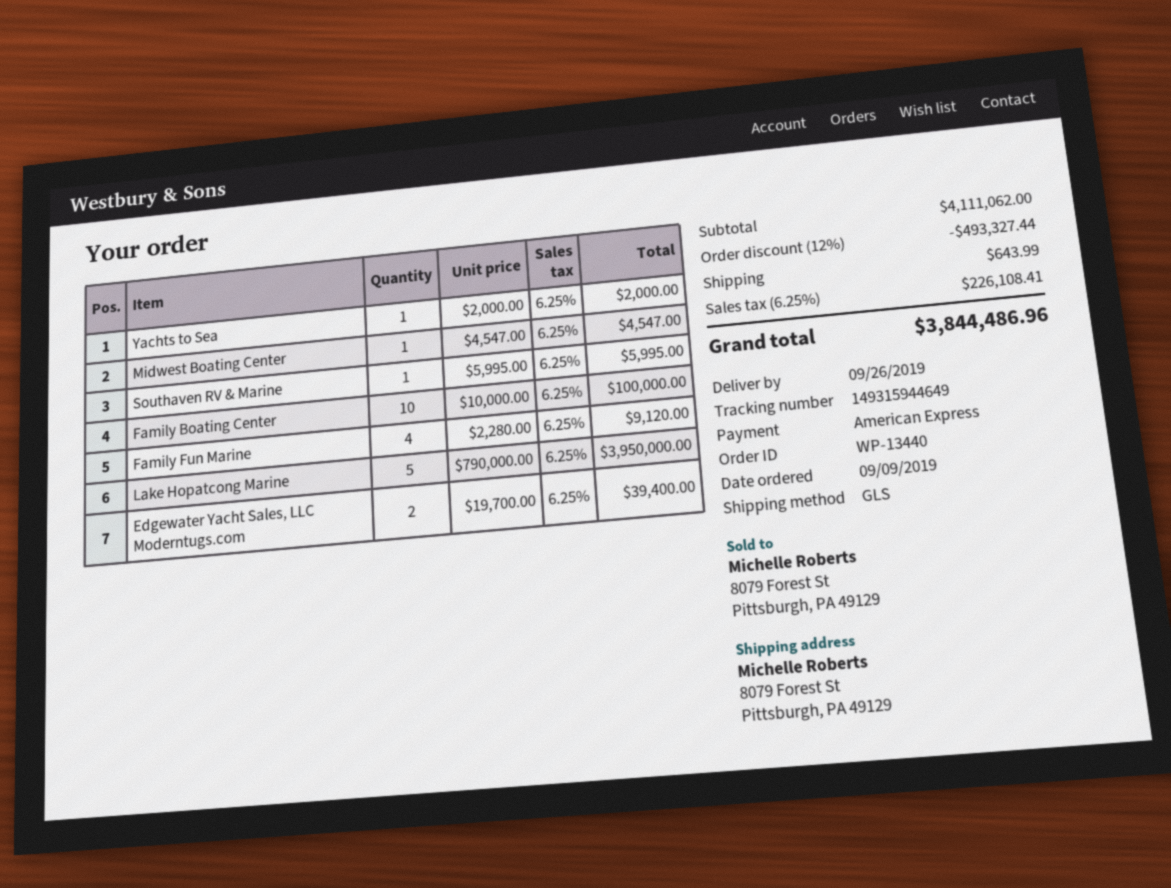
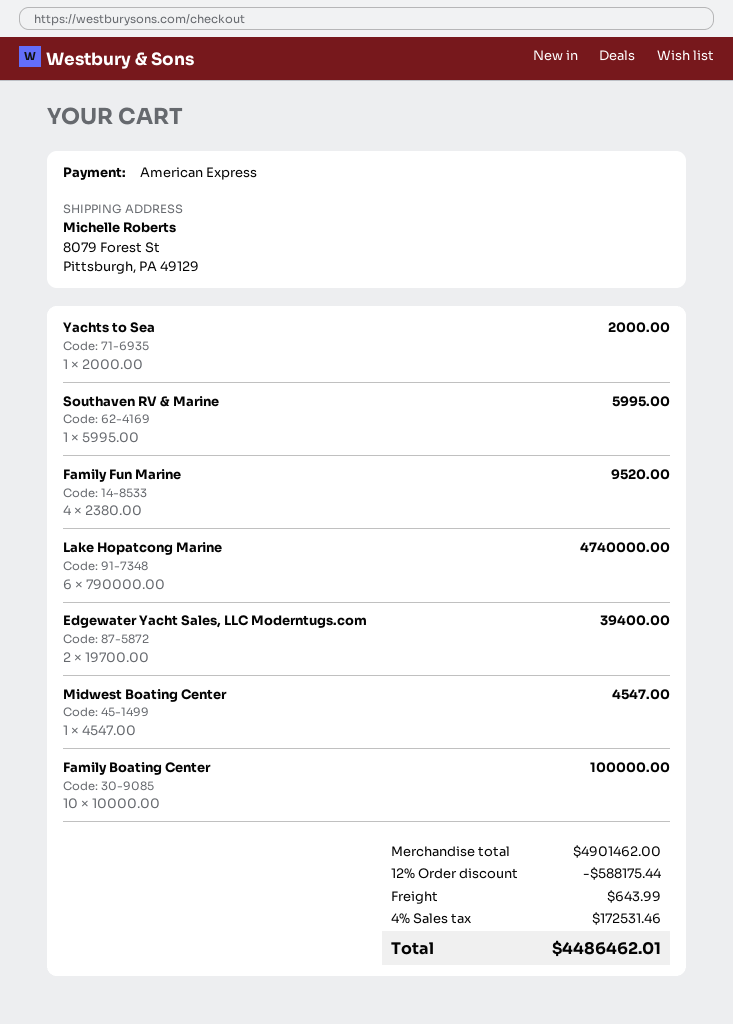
Family Fun Marine: 4 x 2280.00 = 9120.00 -> 4 x 2380.00 = 9520.00
Lake Hopatcong Marine: 5 x 790000.00 = 3950000.00 -> 6 x 790000.00 = 4740000.00
subtotal: 4111062.00 -> 4901462.00
discount: 12% = 493327.44 -> 12% = 588175.44
tax: 6.25% = 226108.41 -> 4% = 172531.46
total: 3844486.96 -> 4486462.01

